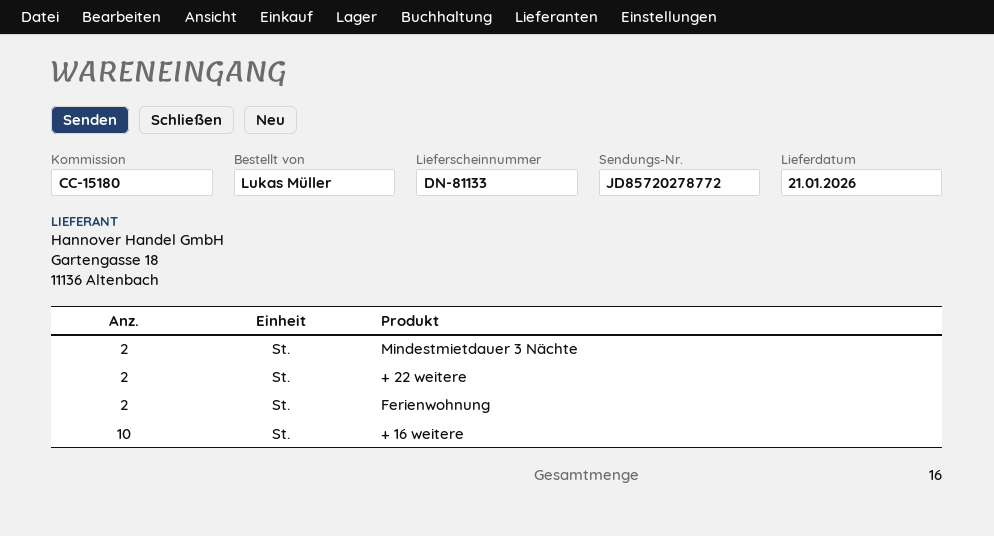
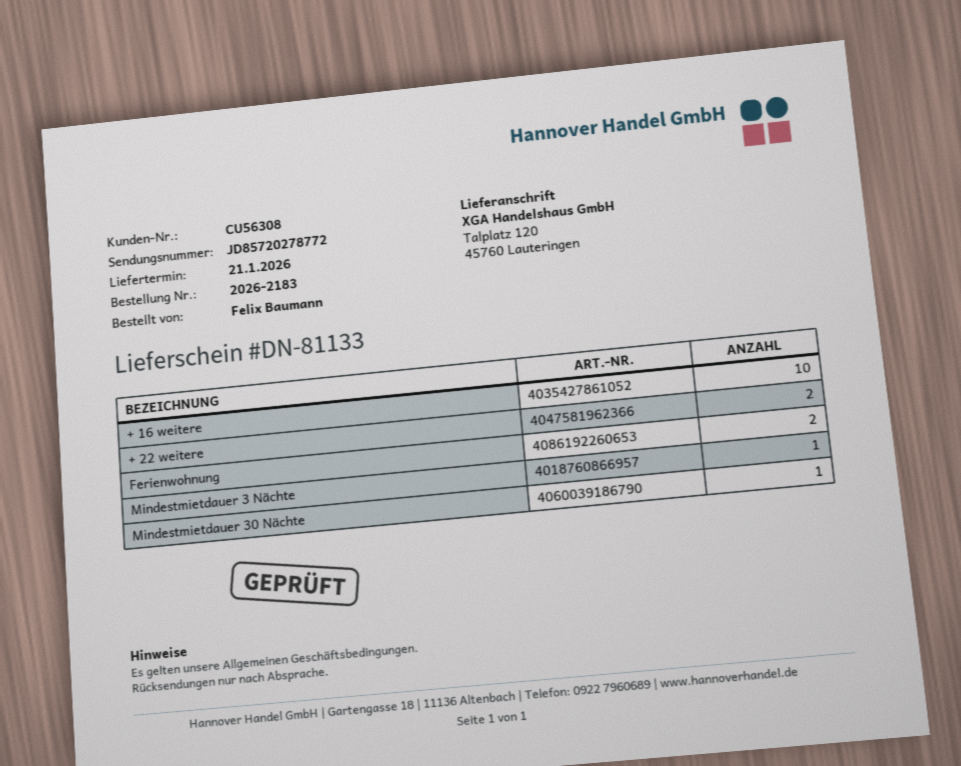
ordered by: Lukas Müller -> Felix Baumann
Mindestmietdauer 3 Nächte: 2 -> 1
Mindestmietdauer 30 Nächte: none -> 1

